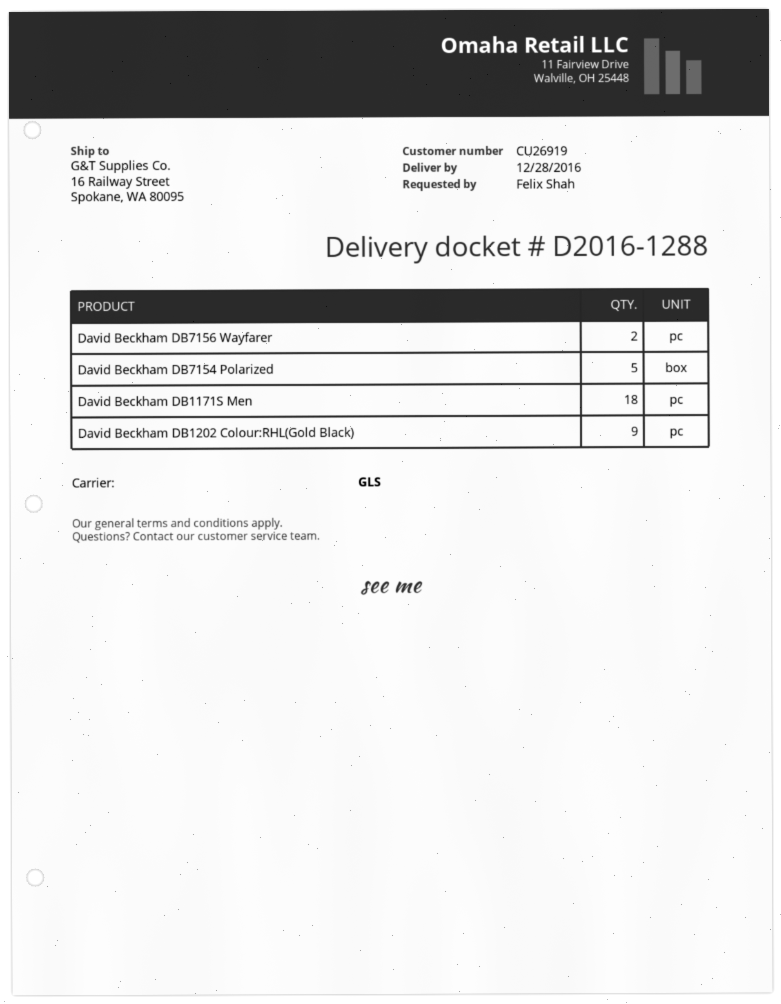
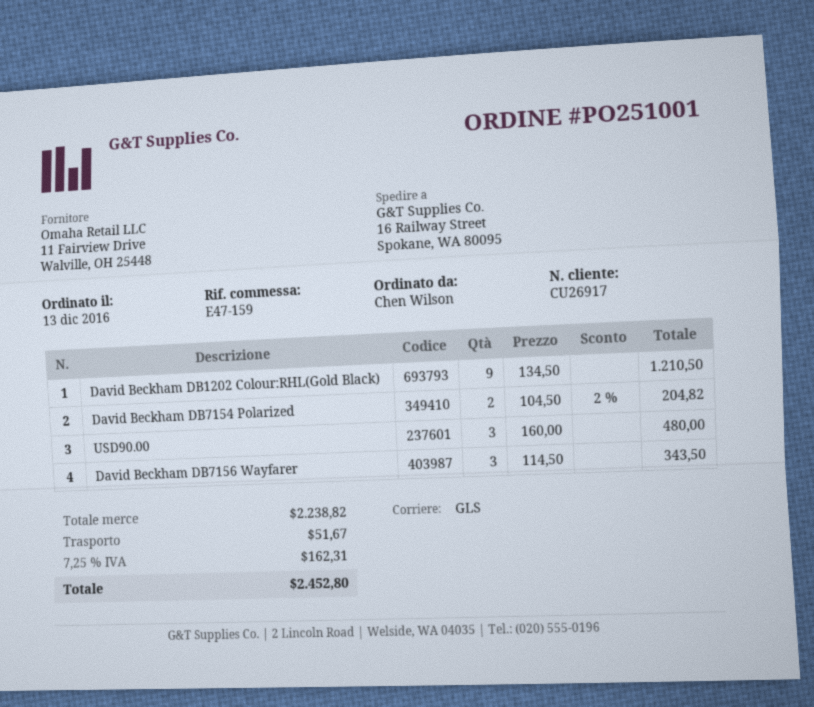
customer number: CU26919 -> CU26917
ordered by: Felix Shah -> Chen Wilson
David Beckham DB7156 Wayfarer: 2 -> 3
David Beckham DB7154 Polarized: 5 -> 2
David Beckham DB1171S Men: 18 -> none
USD90.00: none -> 3

